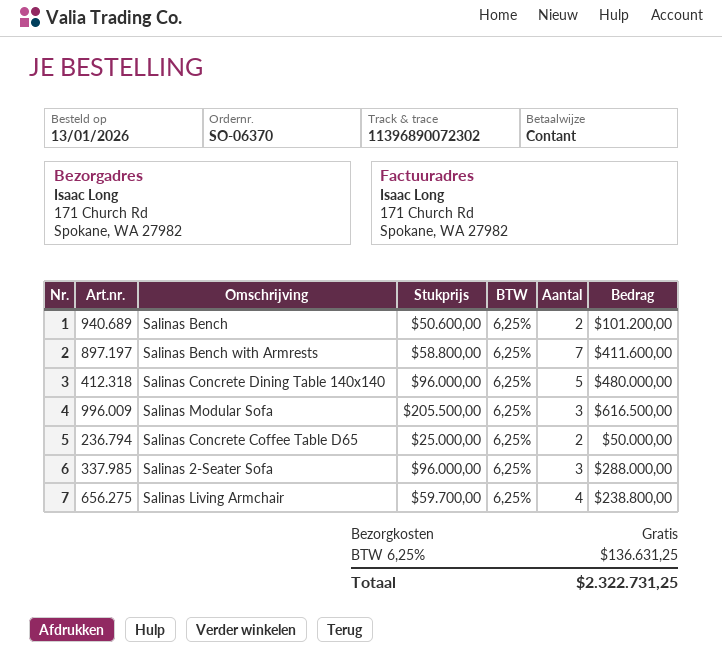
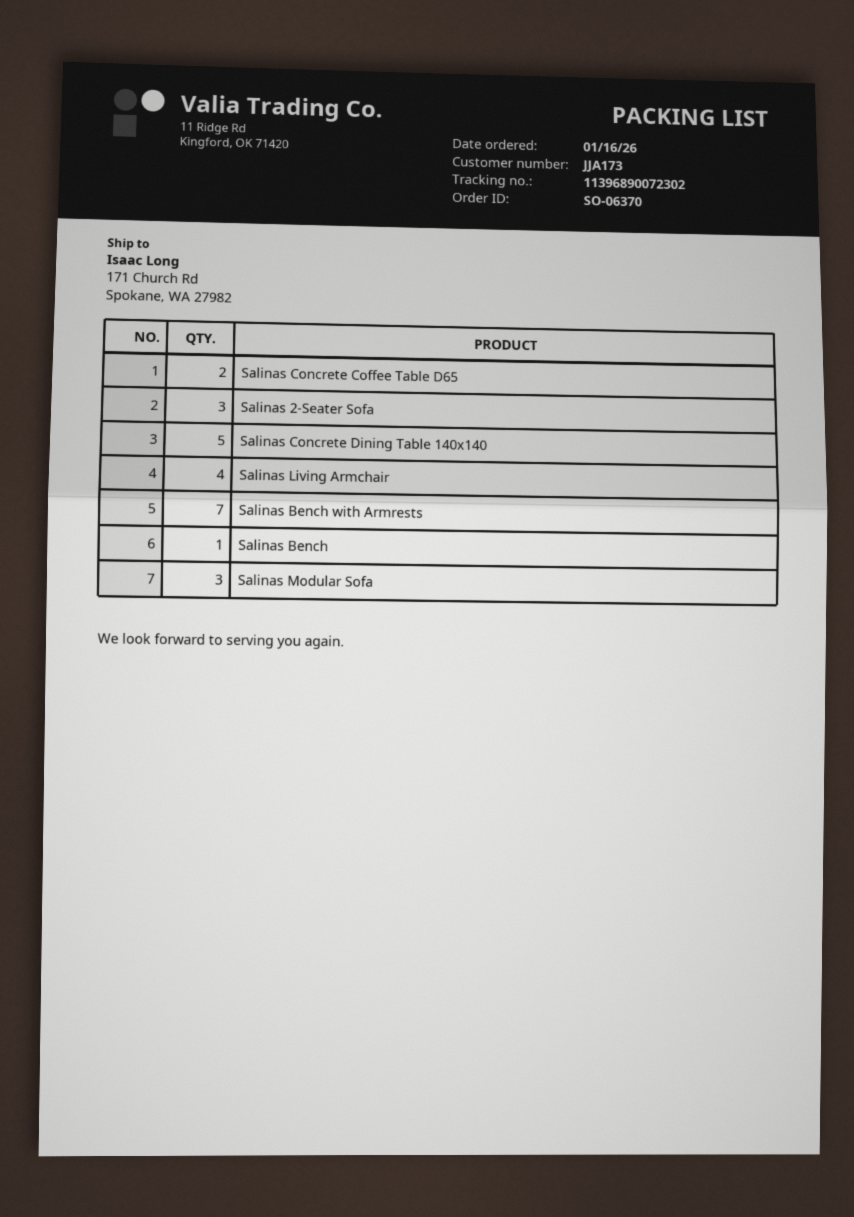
order date: 2026-01-13 -> 2026-01-16
Salinas Bench: 2 -> 1

